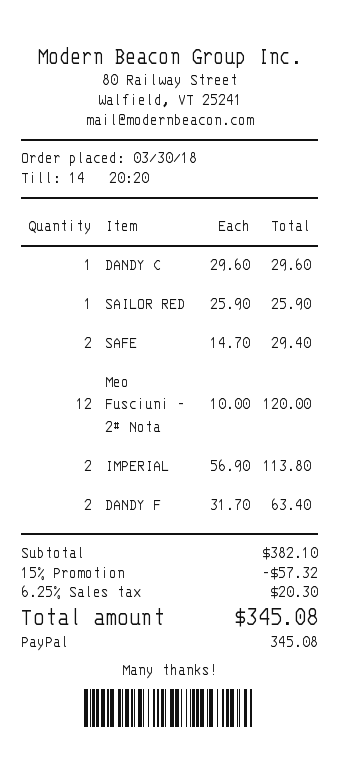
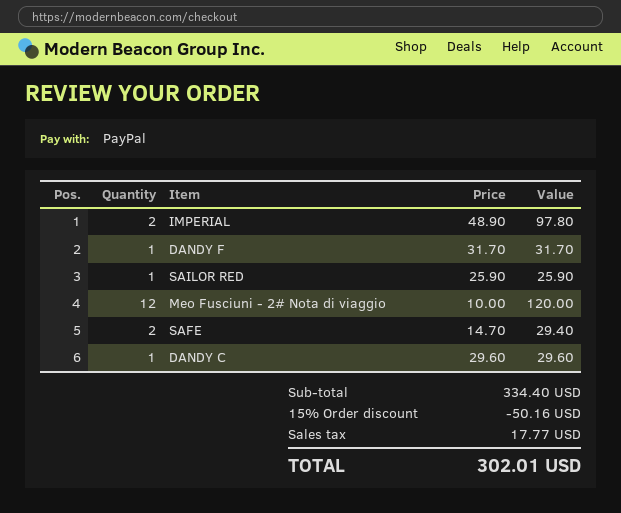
IMPERIAL: 2 x 56.90 = 113.80 -> 2 x 48.90 = 97.80
DANDY F: 2 x 31.70 = 63.40 -> 1 x 31.70 = 31.70
subtotal: 382.10 -> 334.40
discount: 15% = 57.32 -> 15% = 50.16
tax: 20.30 -> 17.77
total: 345.08 -> 302.01

